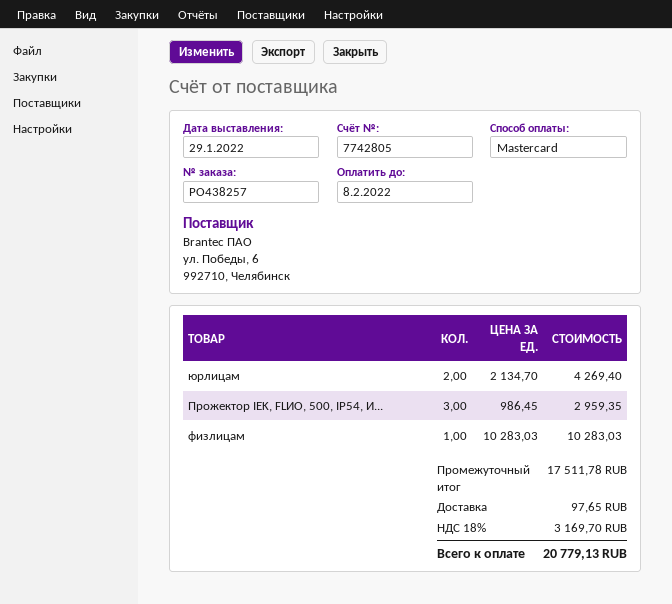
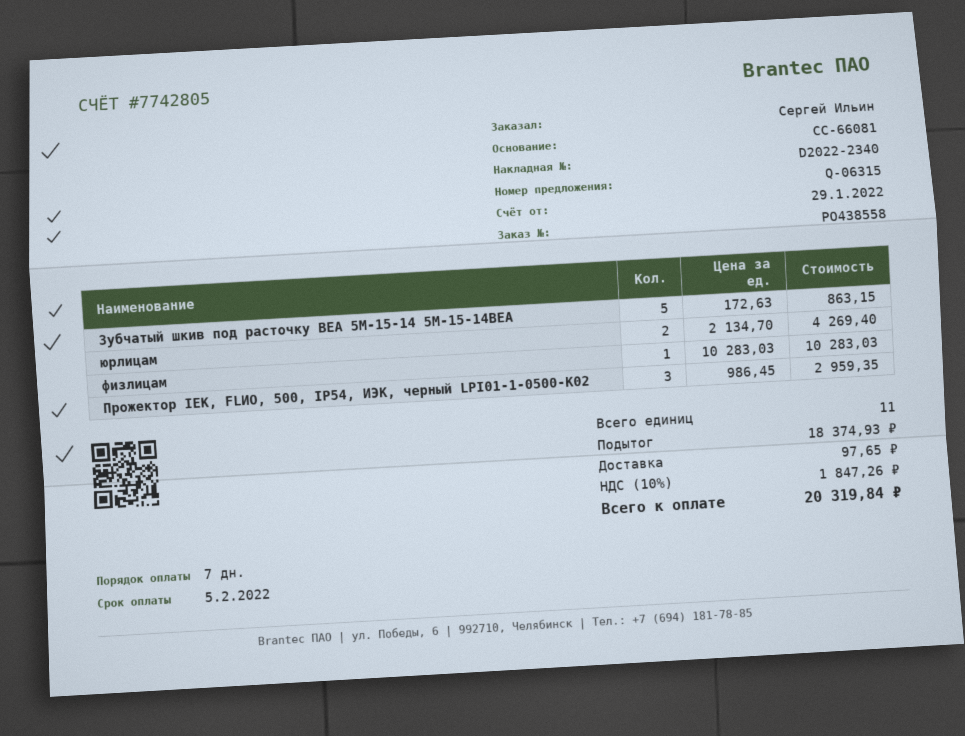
order number: PO438257 -> PO438558
due date: 2022-02-08 -> 2022-02-05
Зубчатый шкив под расточку BEA 5M-15-14 5M-15-14BEA: none -> 5 x 172.63 = 863.15
subtotal: 17511.78 -> 18374.93
tax: 18% = 3169.70 -> 10% = 1847.26
total: 20779.13 -> 20319.84

